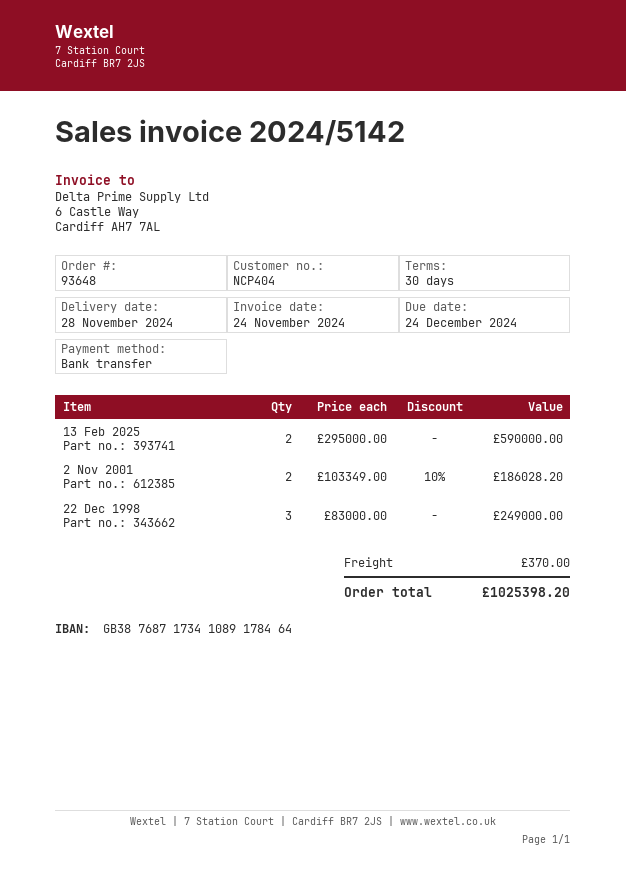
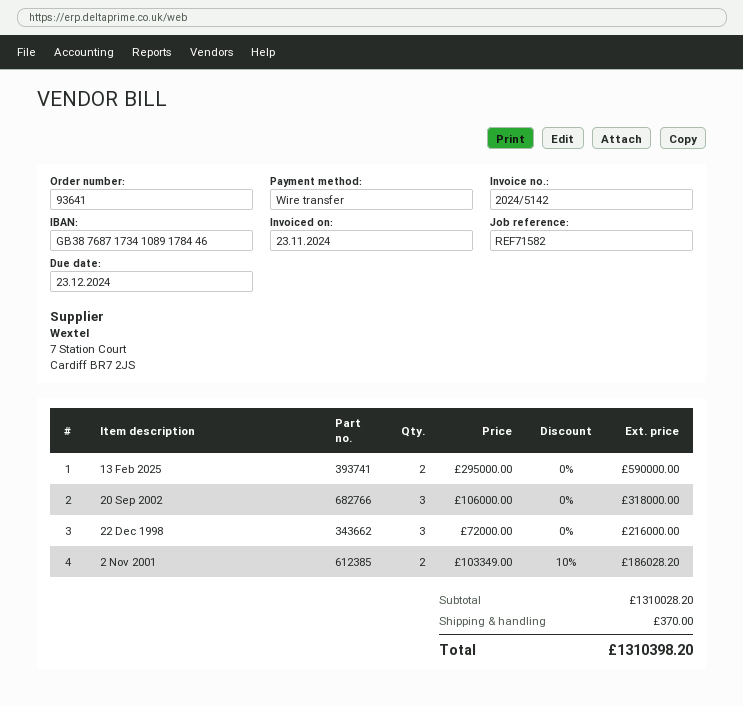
order number: 93648 -> 93641
invoice date: 2024-11-24 -> 2024-11-23
due date: 2024-12-24 -> 2024-12-23
bank account: GB38768717341089178464 -> GB38768717341089178446
22 Dec 1998: 3 x 83000.00 = 249000.00 -> 3 x 72000.00 = 216000.00
20 Sep 2002: none -> 3 x 106000.00 = 318000.00
total: 1025398.20 -> 1310398.20

